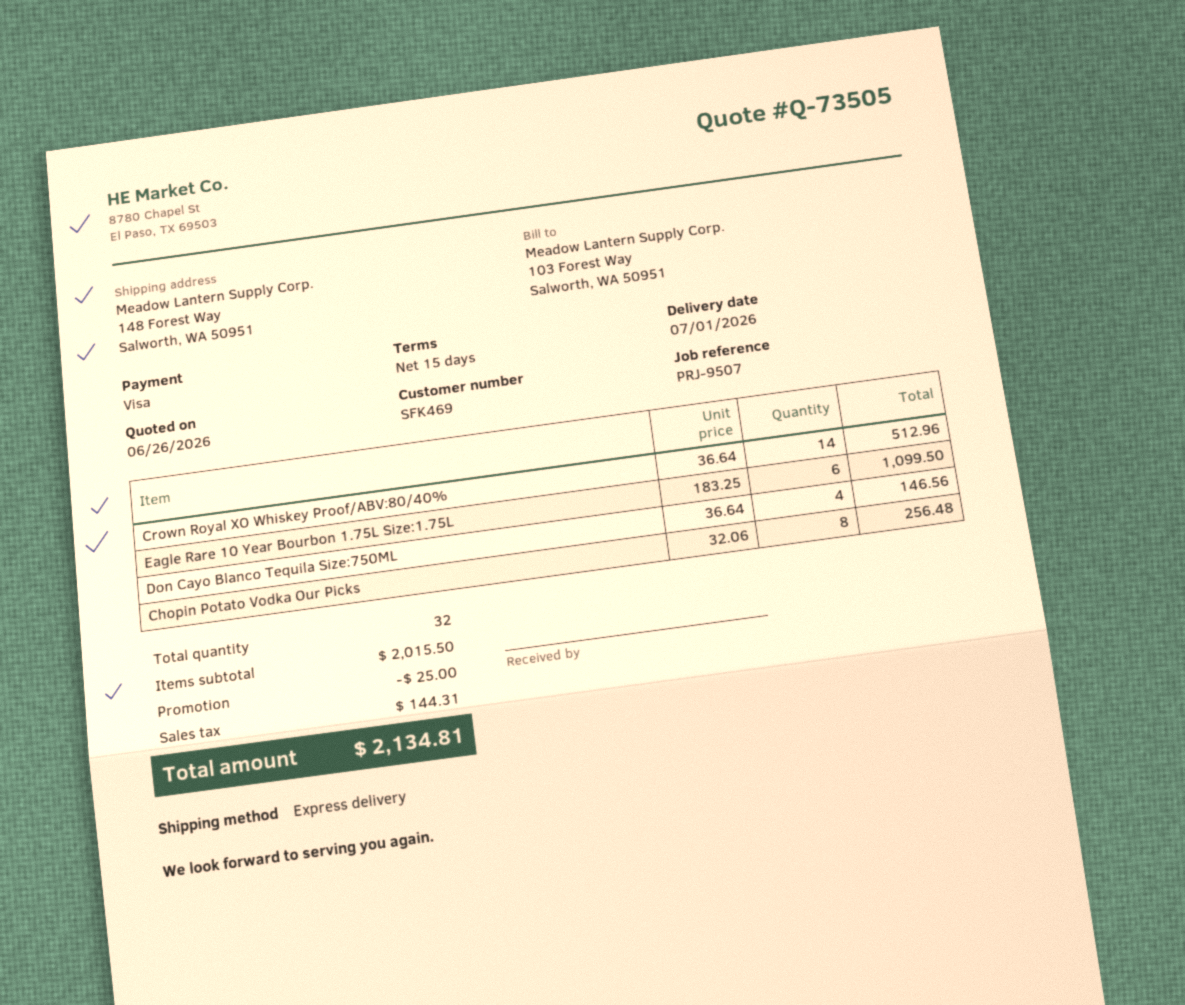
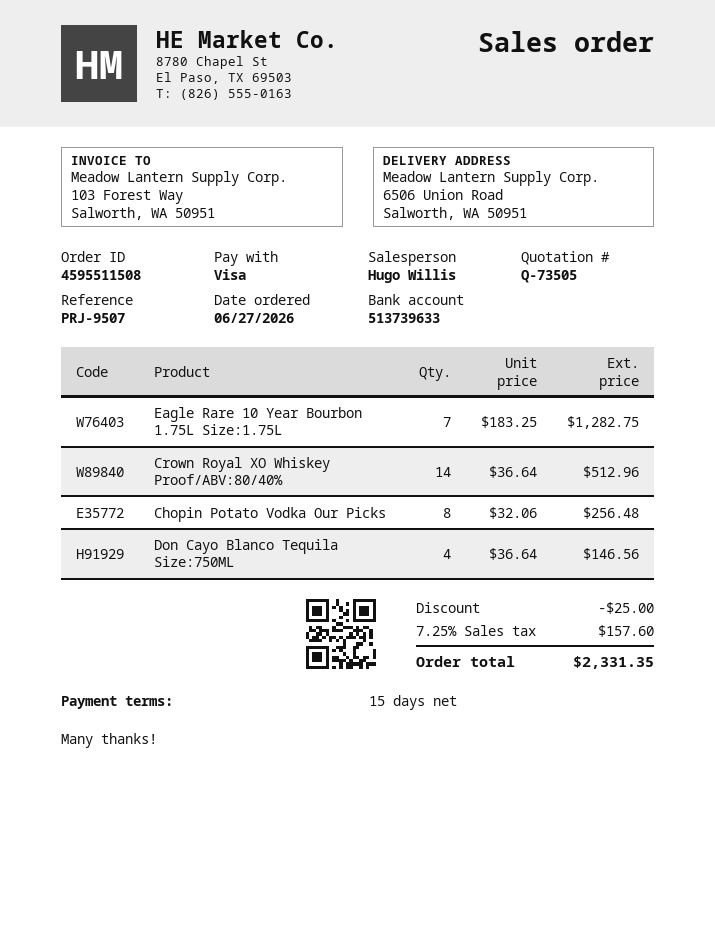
ship to: 148 Forest Way, Salworth, WA 50951 -> 6506 Union Road, Salworth, WA 50951
Eagle Rare 10 Year Bourbon 1.75L Size:1.75L: 6 x 183.25 = 1099.50 -> 7 x 183.25 = 1282.75
tax: 144.31 -> 157.60
total: 2134.81 -> 2331.35

